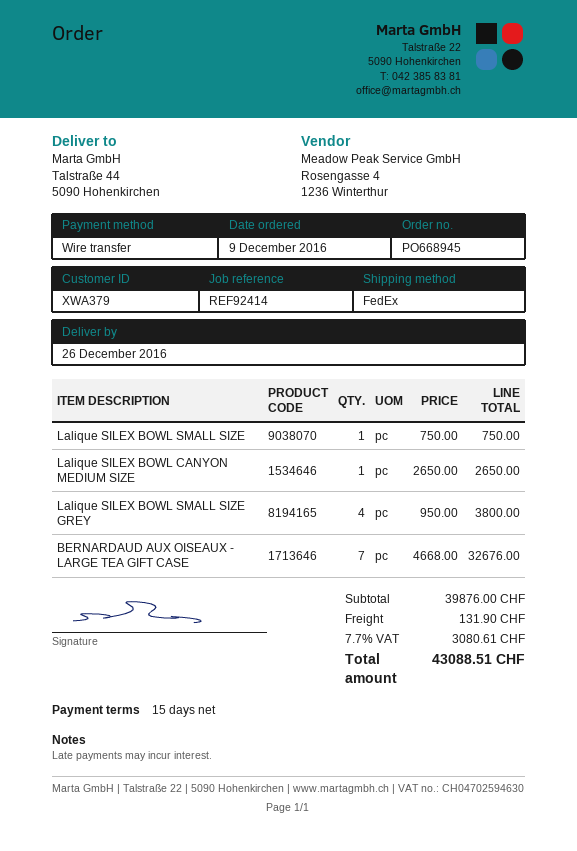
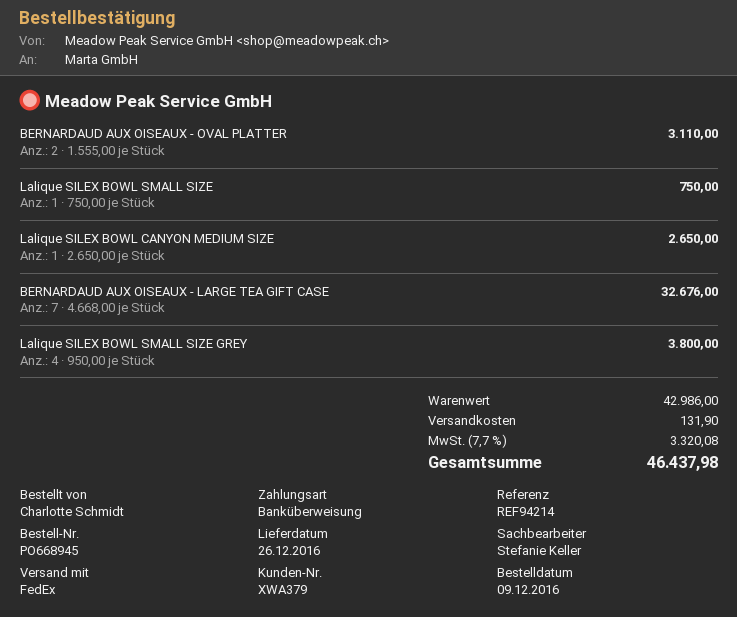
reference: REF92414 -> REF94214
BERNARDAUD AUX OISEAUX - OVAL PLATTER: none -> 2 x 1555.00 = 3110.00
subtotal: 39876.00 -> 42986.00
tax: 7.7% = 3080.61 -> 7.7% = 3320.08
total: 43088.51 -> 46437.98

